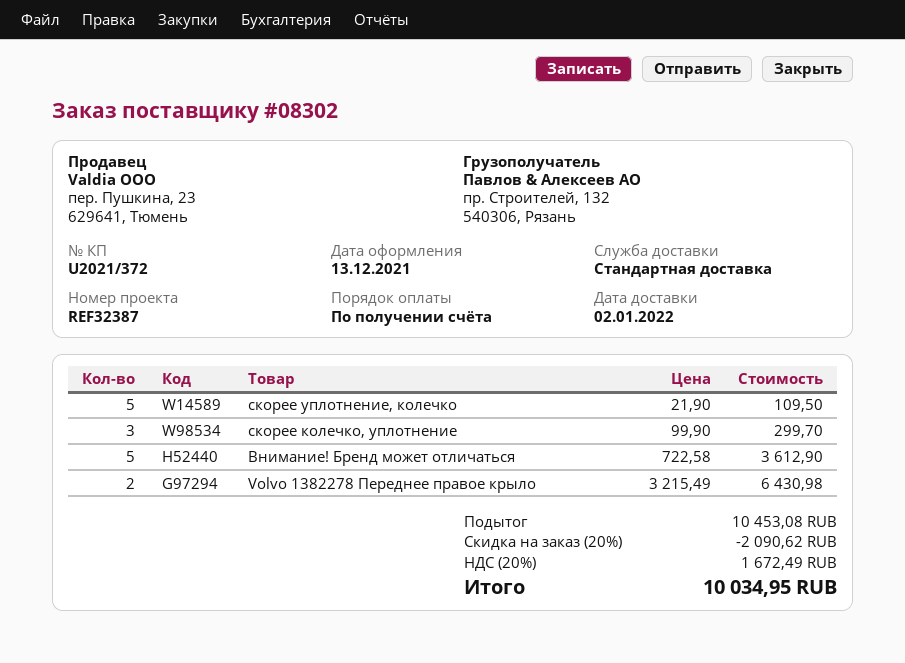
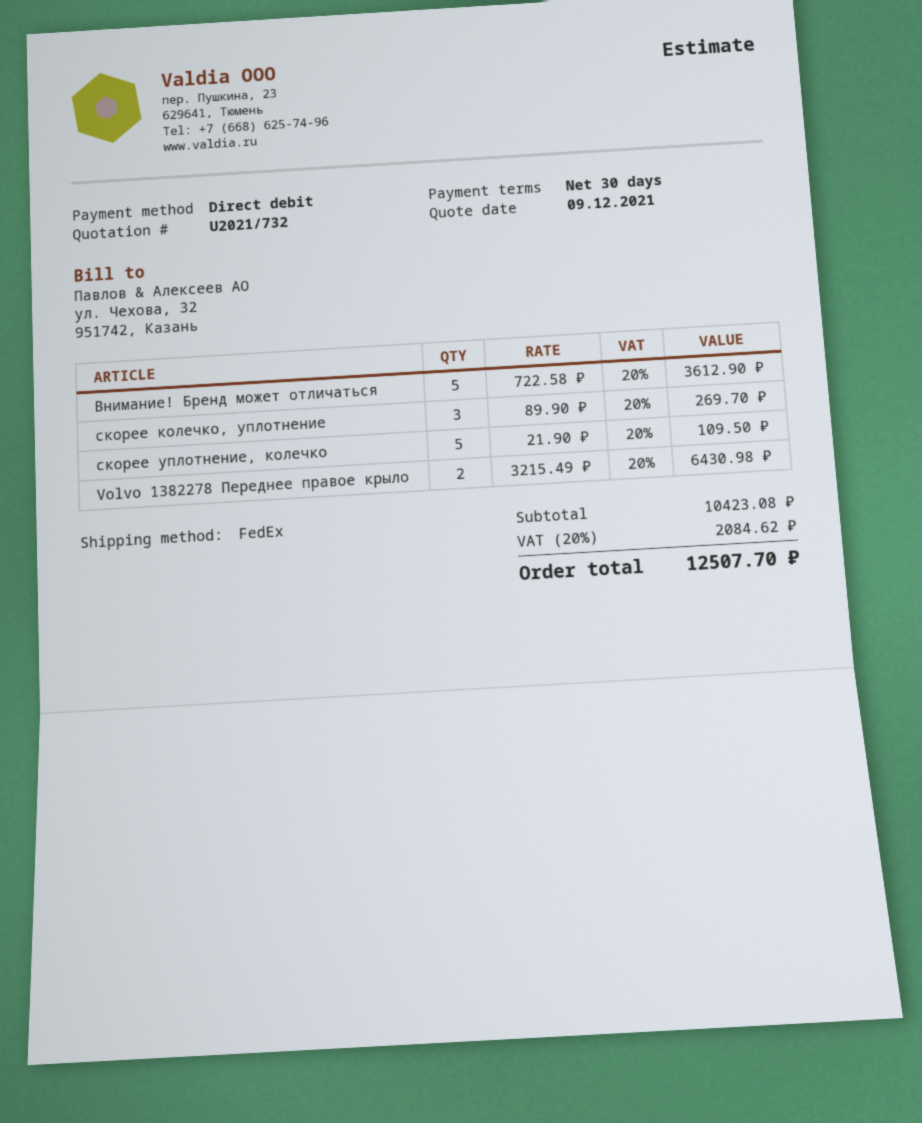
quote number: U2021/372 -> U2021/732
payment terms: on receipt -> 30 days
shipping method: standard -> FedEx
скорее колечко, уплотнение: 3 x 99.90 = 299.70 -> 3 x 89.90 = 269.70
subtotal: 10453.08 -> 10423.08
discount: 20% = 2090.62 -> none
tax: 20% = 1672.49 -> 20% = 2084.62
total: 10034.95 -> 12507.70

